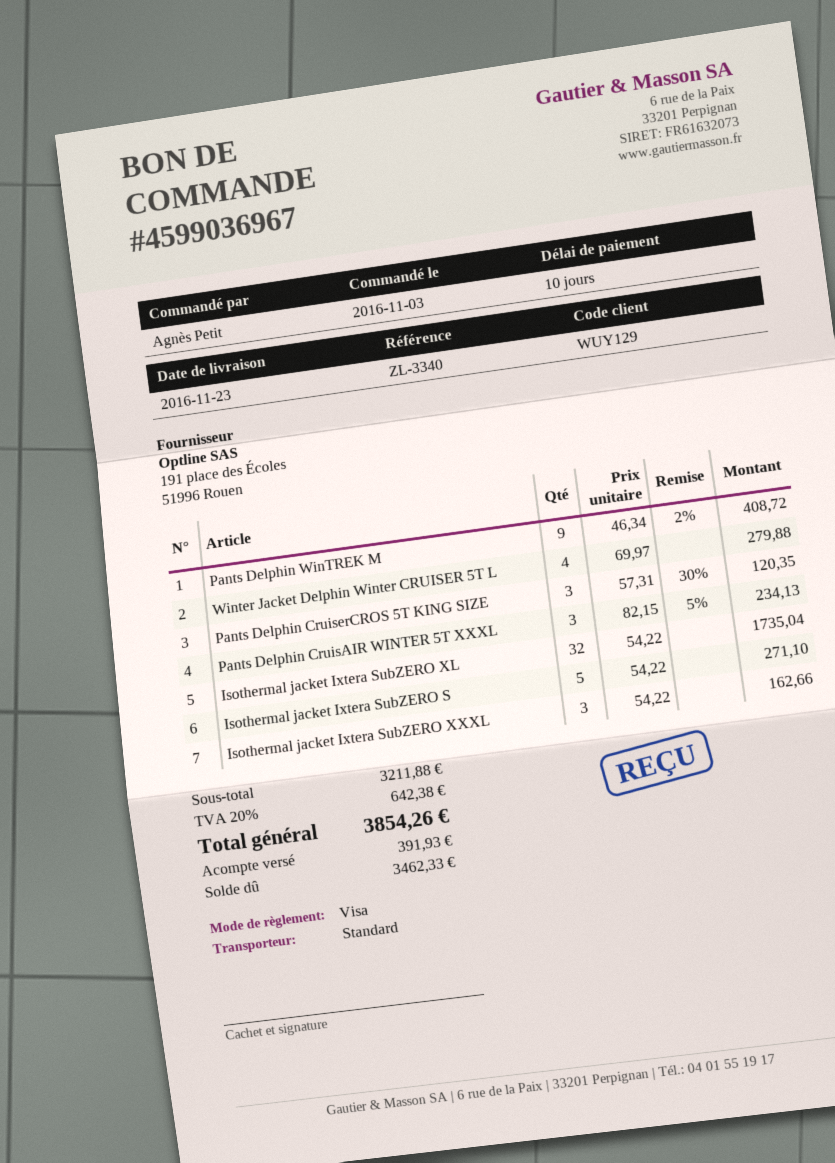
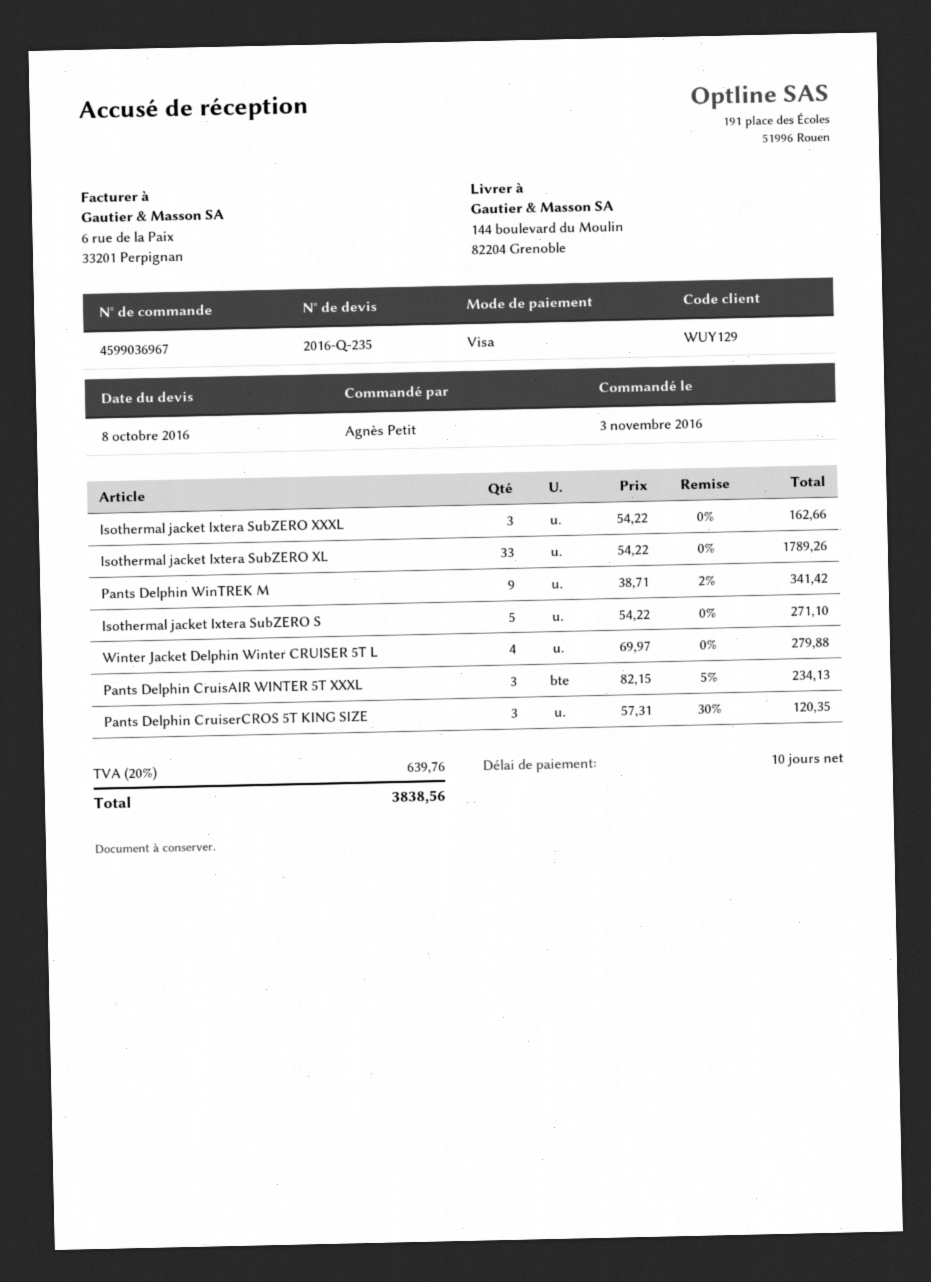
Pants Delphin WinTREK M: 9 x 46.34 - 2% = 408.72 -> 9 x 38.71 - 2% = 341.42
Isothermal jacket Ixtera SubZERO XL: 32 x 54.22 = 1735.04 -> 33 x 54.22 = 1789.26
tax: 20% = 642.38 -> 20% = 639.76
total: 3854.26 -> 3838.56

